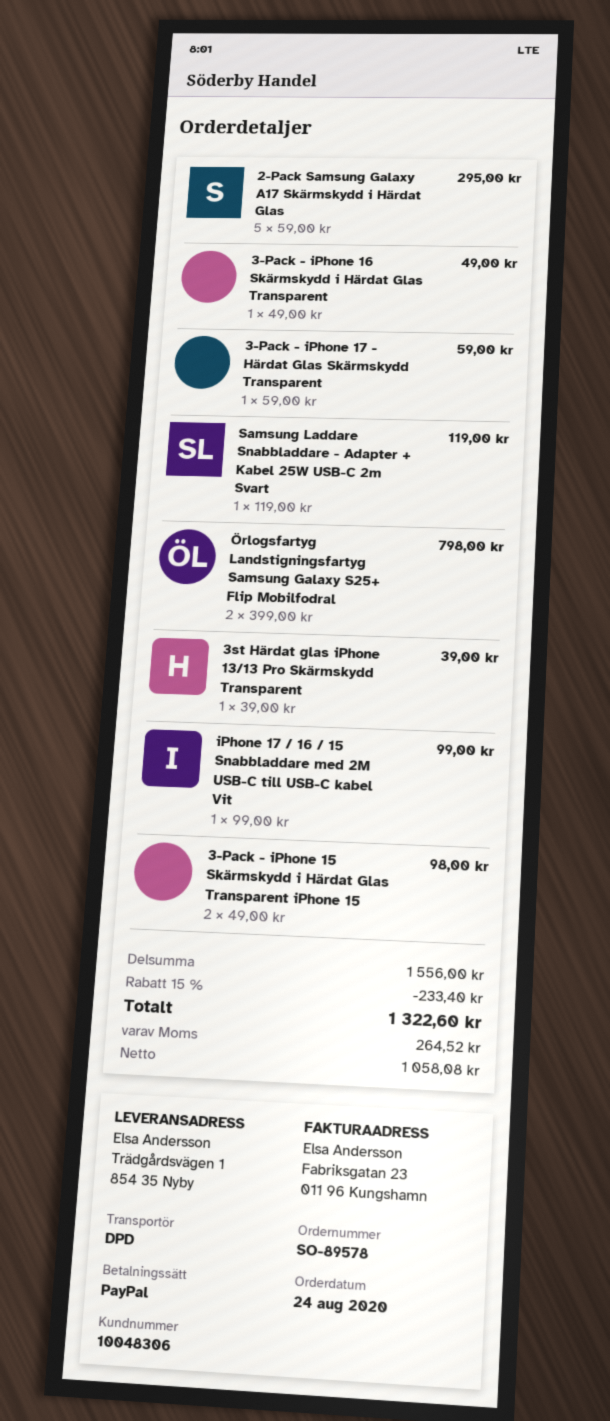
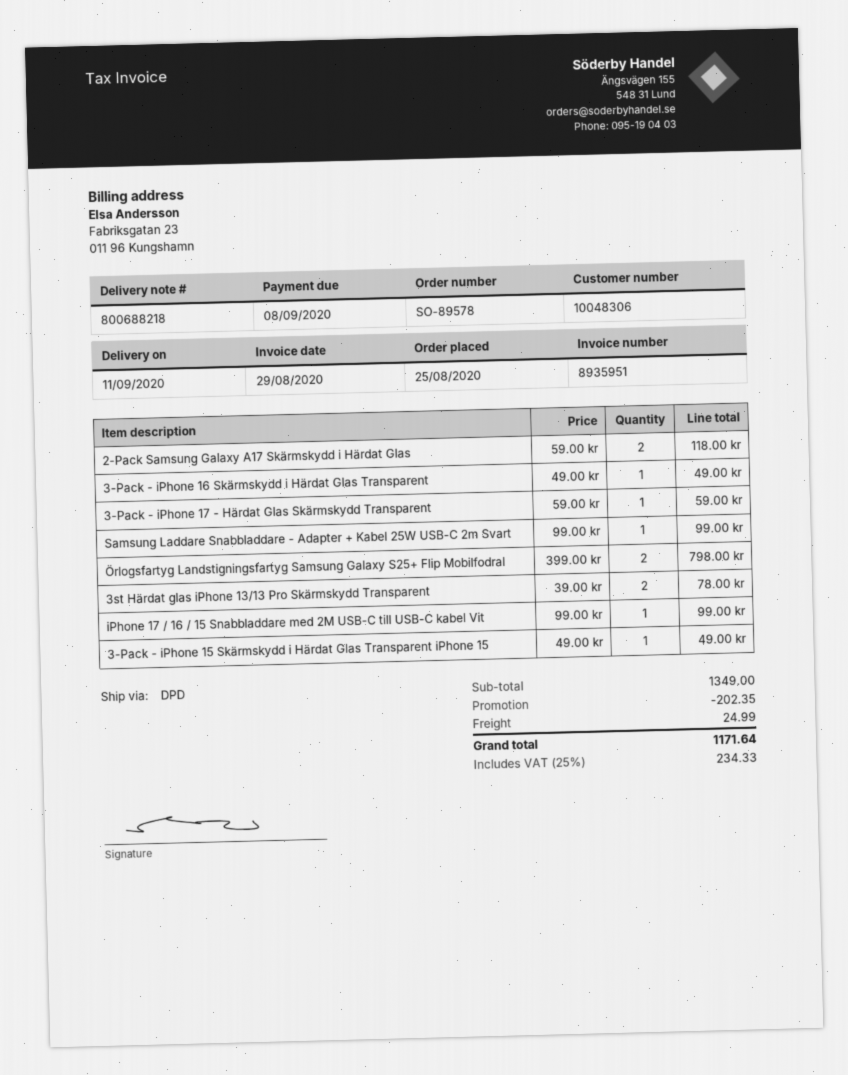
order date: 2020-08-24 -> 2020-08-25
2-Pack Samsung Galaxy A17 Skärmskydd i Härdat Glas: 5 x 59.00 = 295.00 -> 2 x 59.00 = 118.00
Samsung Laddare Snabbladdare - Adapter + Kabel 25W USB-C 2m Svart: 1 x 119.00 = 119.00 -> 1 x 99.00 = 99.00
3st Härdat glas iPhone 13/13 Pro Skärmskydd Transparent: 1 x 39.00 = 39.00 -> 2 x 39.00 = 78.00
3-Pack - iPhone 15 Skärmskydd i Härdat Glas Transparent iPhone 15: 2 x 49.00 = 98.00 -> 1 x 49.00 = 49.00
subtotal: 1556.00 -> 1349.00
discount: 233.40 -> 202.35
shipping: none -> 24.99
tax: 264.52 -> 234.33
total: 1322.60 -> 1171.64

